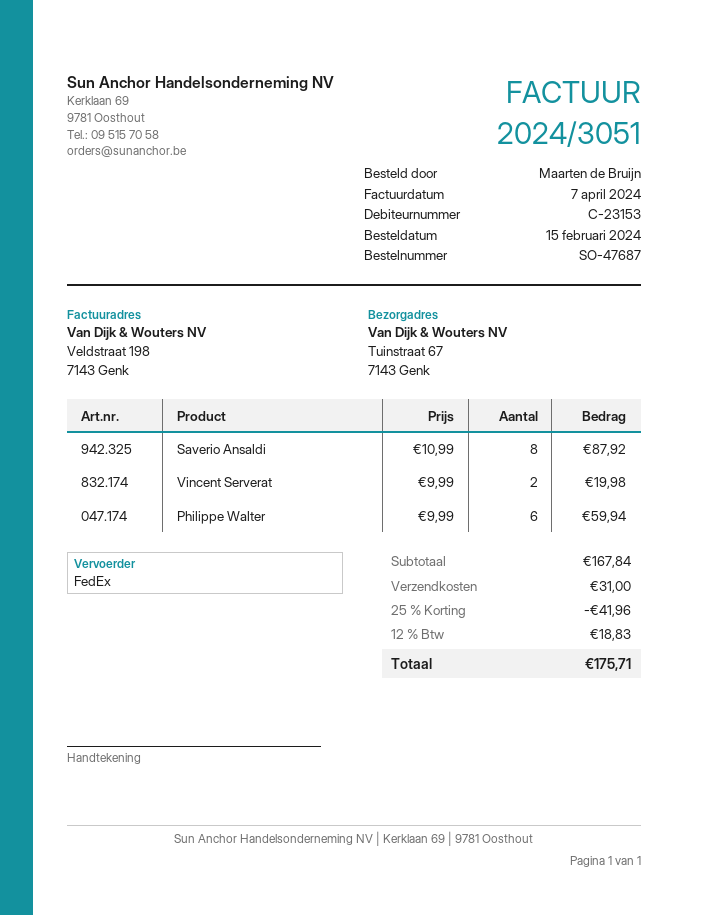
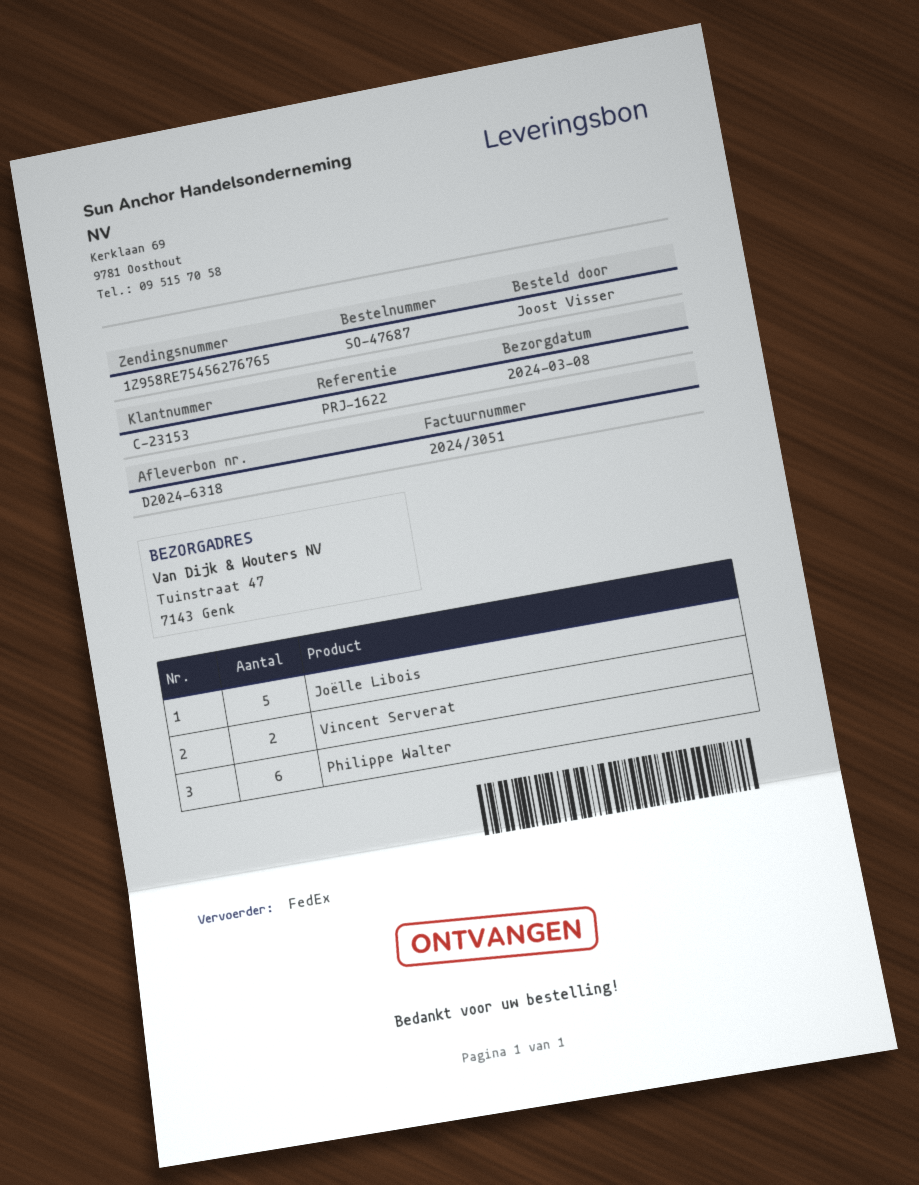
ordered by: Maarten de Bruijn -> Joost Visser
ship to: Tuinstraat 67, 7143 Genk -> Tuinstraat 47, 7143 Genk
Saverio Ansaldi: 8 -> none
Joëlle Libois: none -> 5

